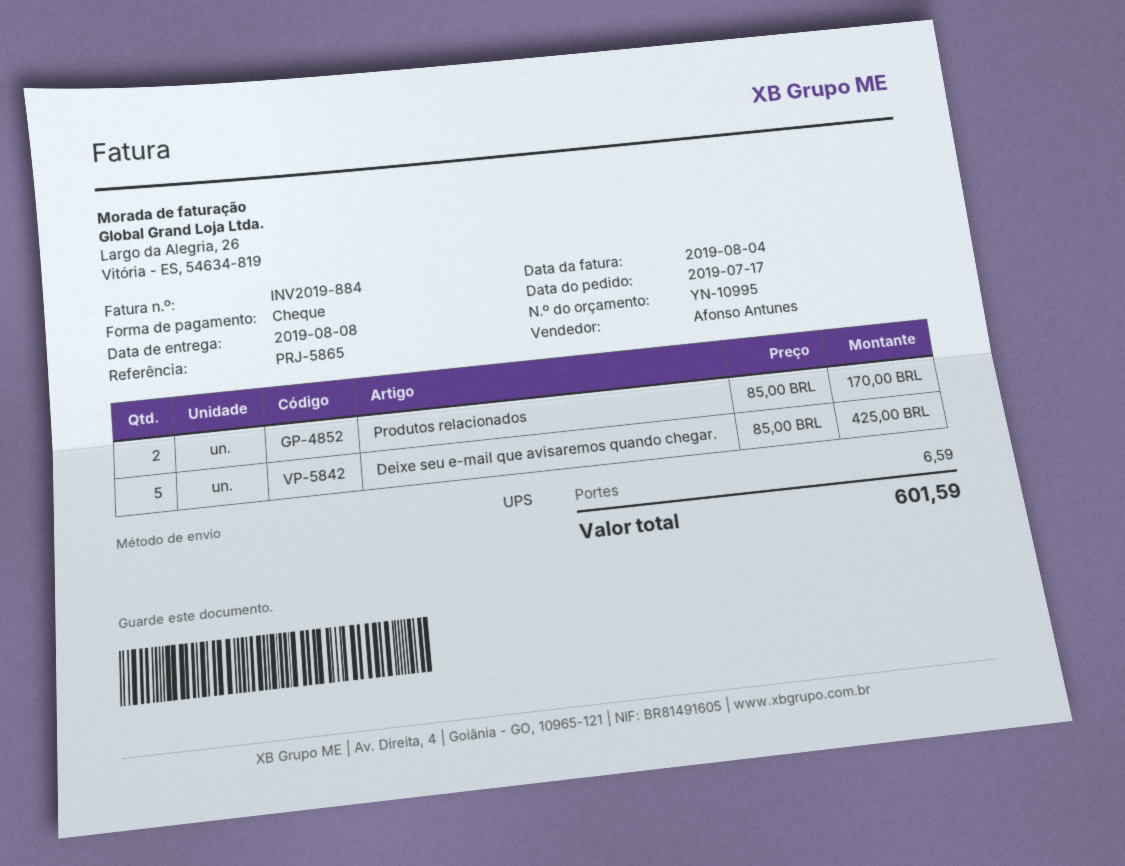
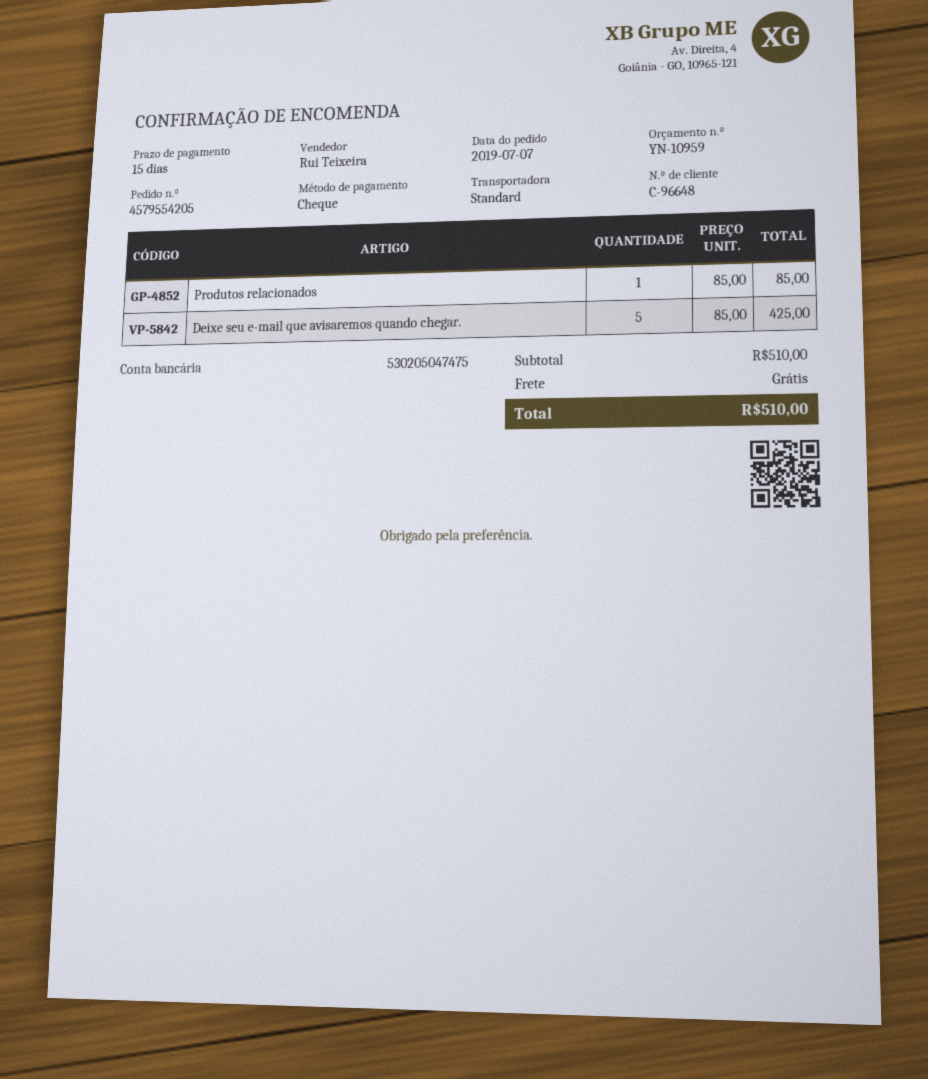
quote number: YN-10995 -> YN-10959
order date: 2019-07-17 -> 2019-07-07
sales rep: Afonso Antunes -> Rui Teixeira
shipping method: UPS -> standard
Produtos relacionados: 2 x 85.00 = 170.00 -> 1 x 85.00 = 85.00
shipping: 6.59 -> 0.00
total: 601.59 -> 510.00

